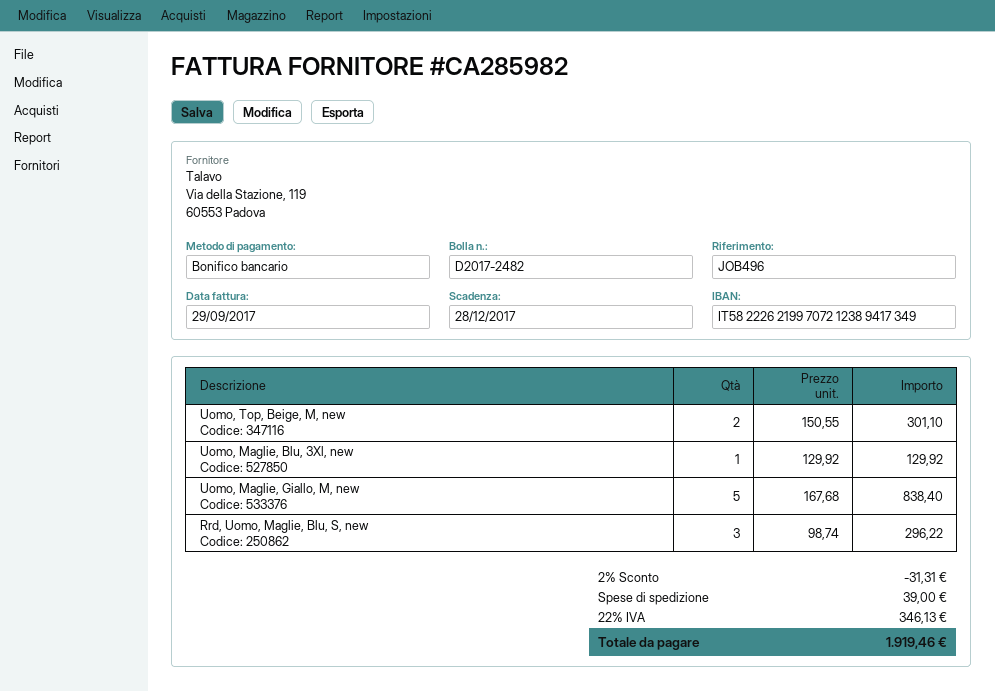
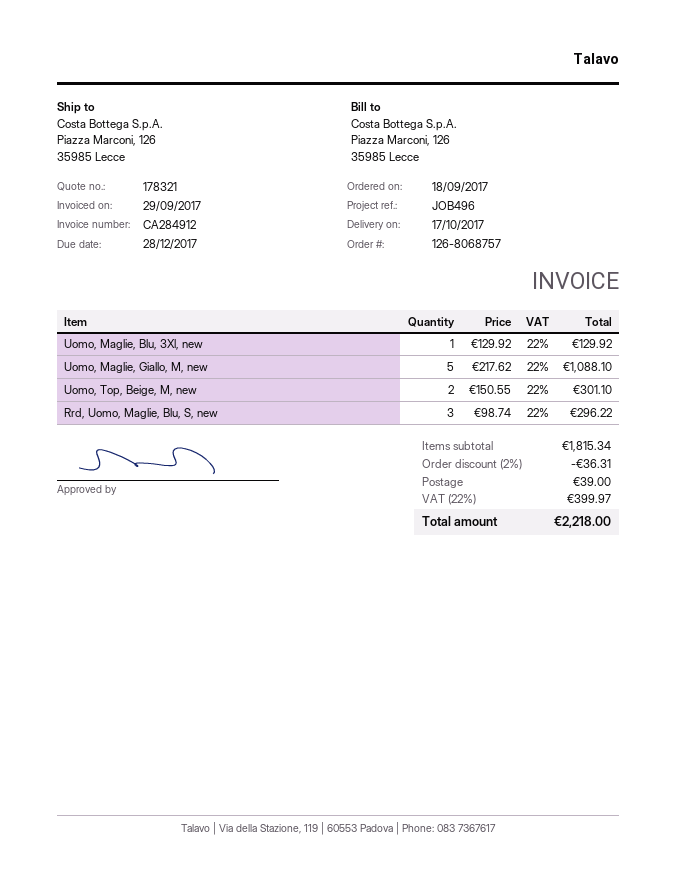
invoice number: CA285982 -> CA284912
Uomo, Maglie, Giallo, M, new: 5 x 167.68 = 838.40 -> 5 x 217.62 = 1088.10
discount: 2% = 31.31 -> 2% = 36.31
tax: 22% = 346.13 -> 22% = 399.97
total: 1919.46 -> 2218.00

